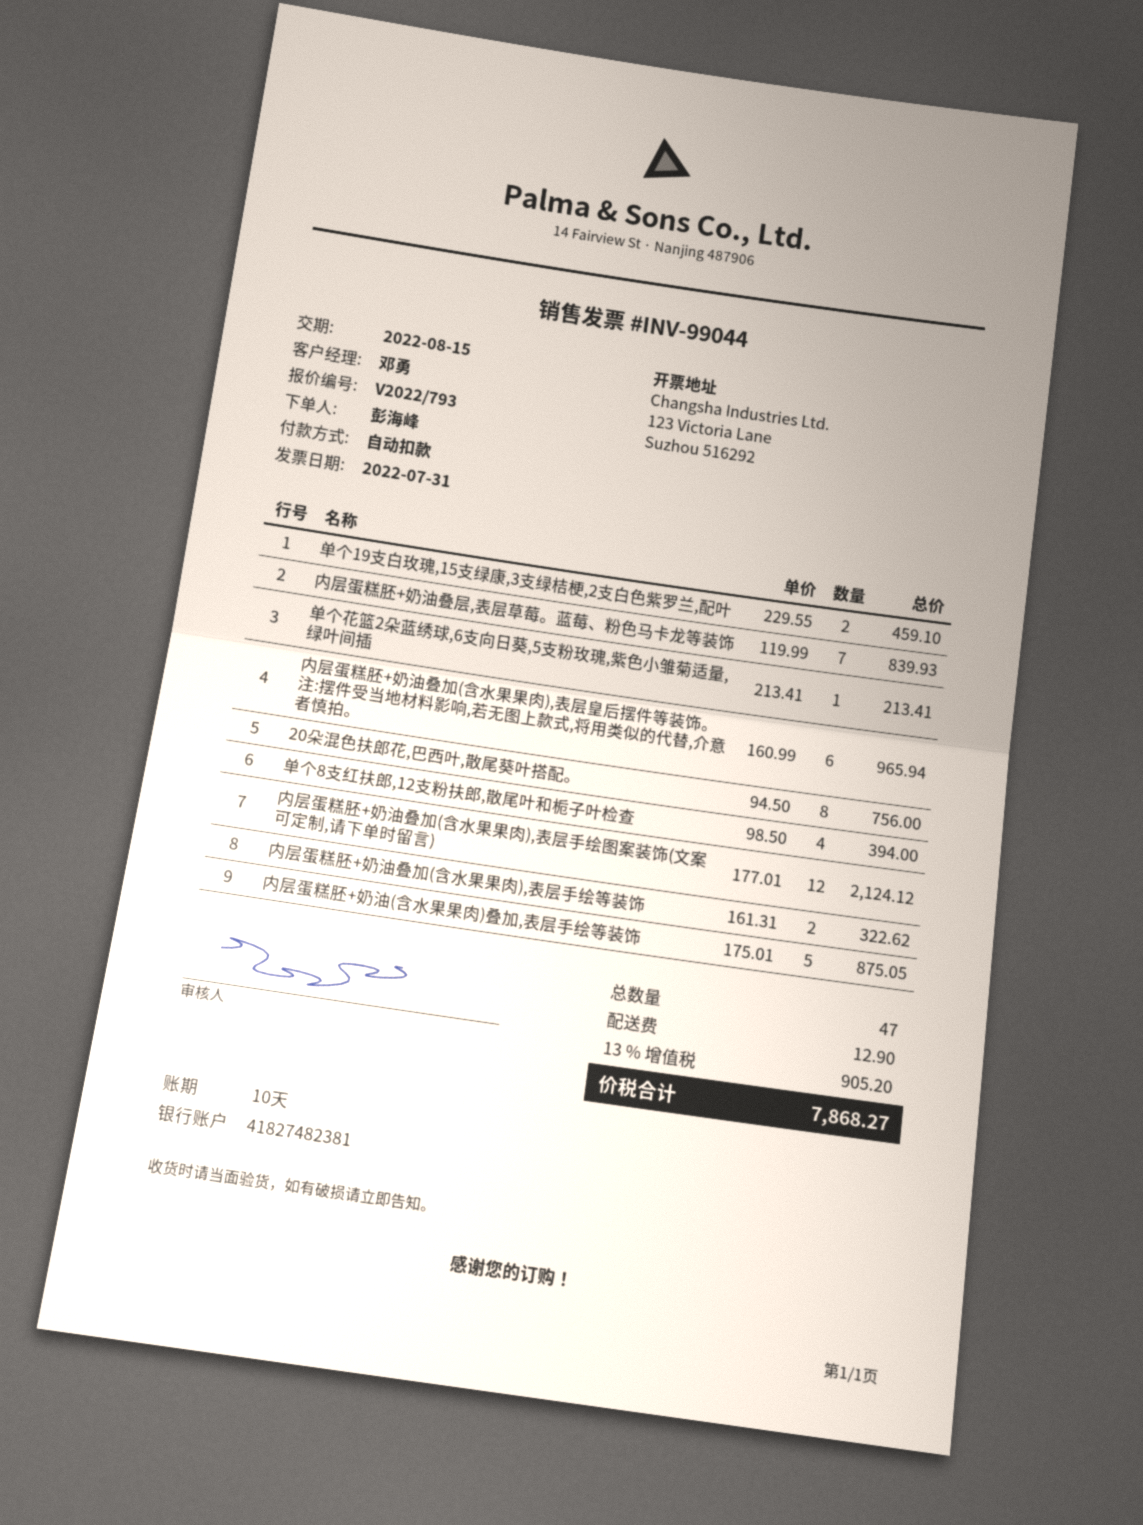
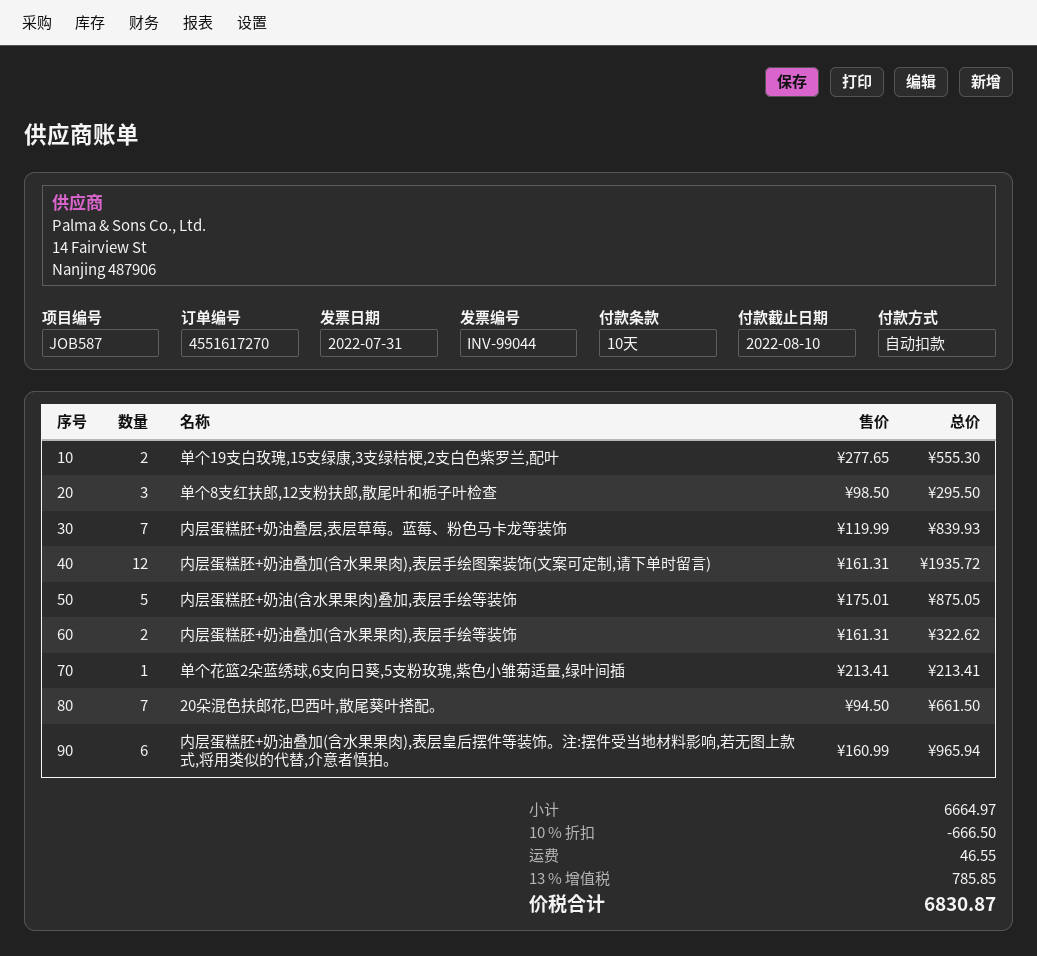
单个19支白玫瑰,15支绿康,3支绿桔梗,2支白色紫罗兰,配叶: 2 x 229.55 = 459.10 -> 2 x 277.65 = 555.30
20朵混色扶郎花,巴西叶,散尾葵叶搭配。: 8 x 94.50 = 756.00 -> 7 x 94.50 = 661.50
单个8支红扶郎,12支粉扶郎,散尾叶和栀子叶检查: 4 x 98.50 = 394.00 -> 3 x 98.50 = 295.50
内层蛋糕胚+奶油叠加(含水果果肉),表层手绘图案装饰(文案可定制,请下单时留言): 12 x 177.01 = 2124.12 -> 12 x 161.31 = 1935.72
discount: none -> 10% = 666.50
shipping: 12.90 -> 46.55
tax: 13% = 905.20 -> 13% = 785.85
total: 7868.27 -> 6830.87

